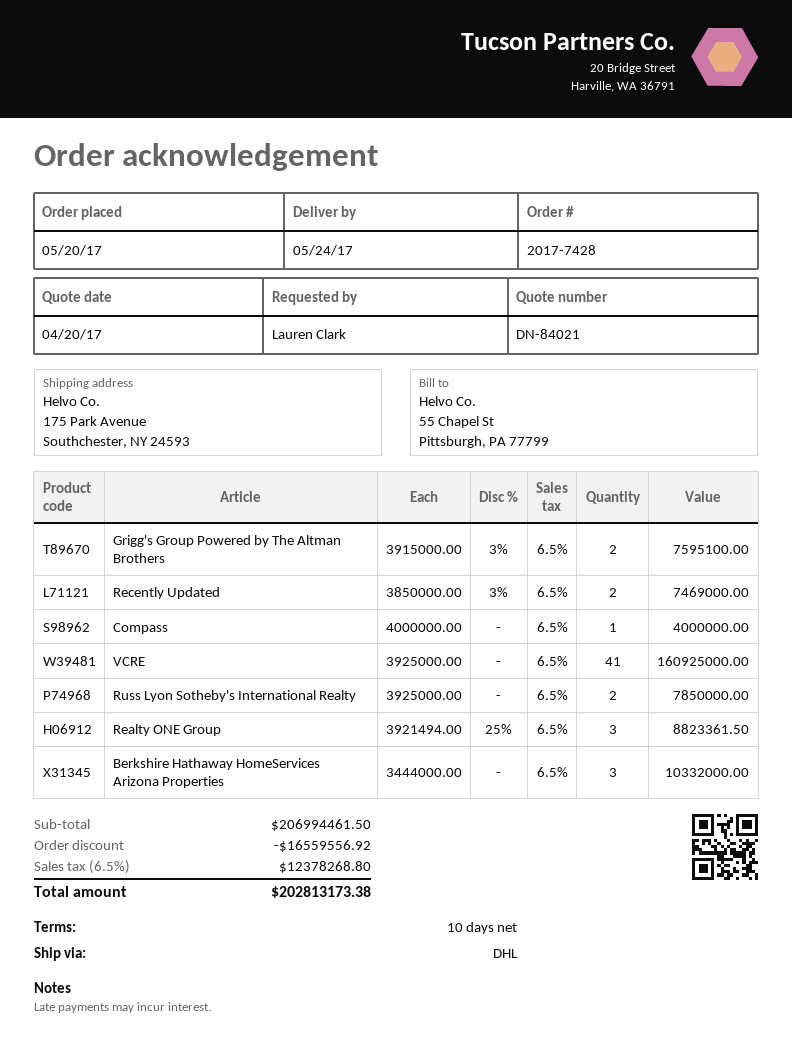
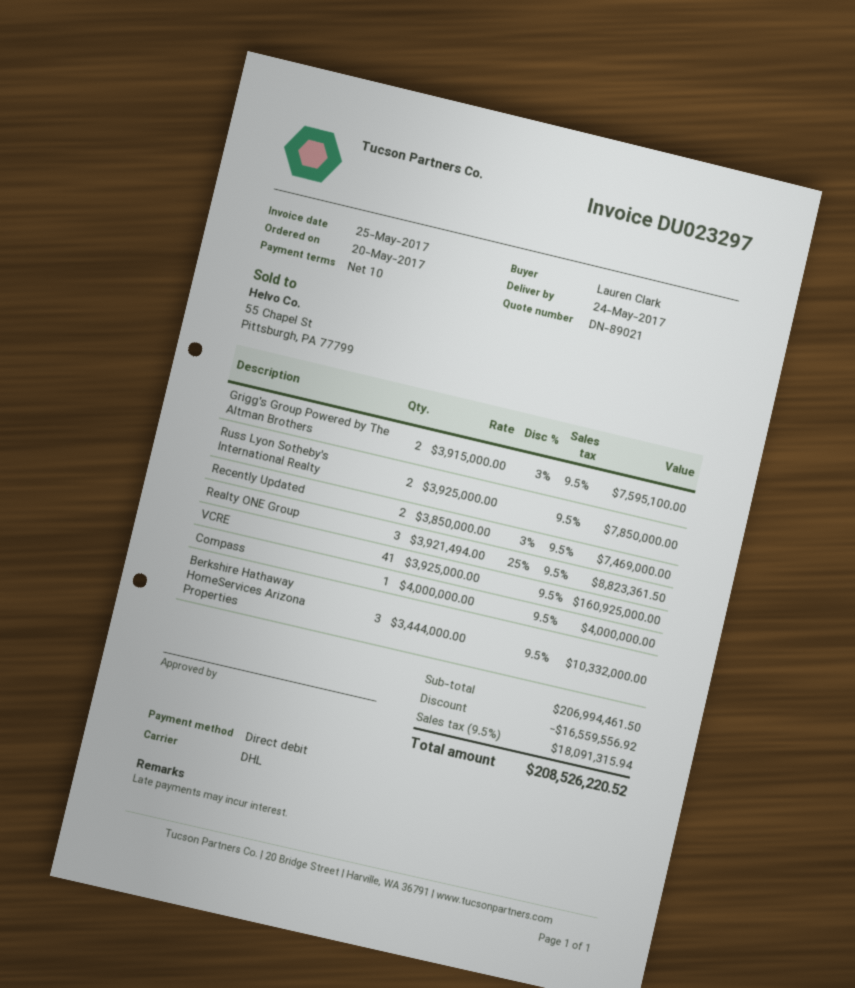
quote number: DN-84021 -> DN-89021
tax: 6.5% = 12378268.80 -> 9.5% = 18091315.94
total: 202813173.38 -> 208526220.52

